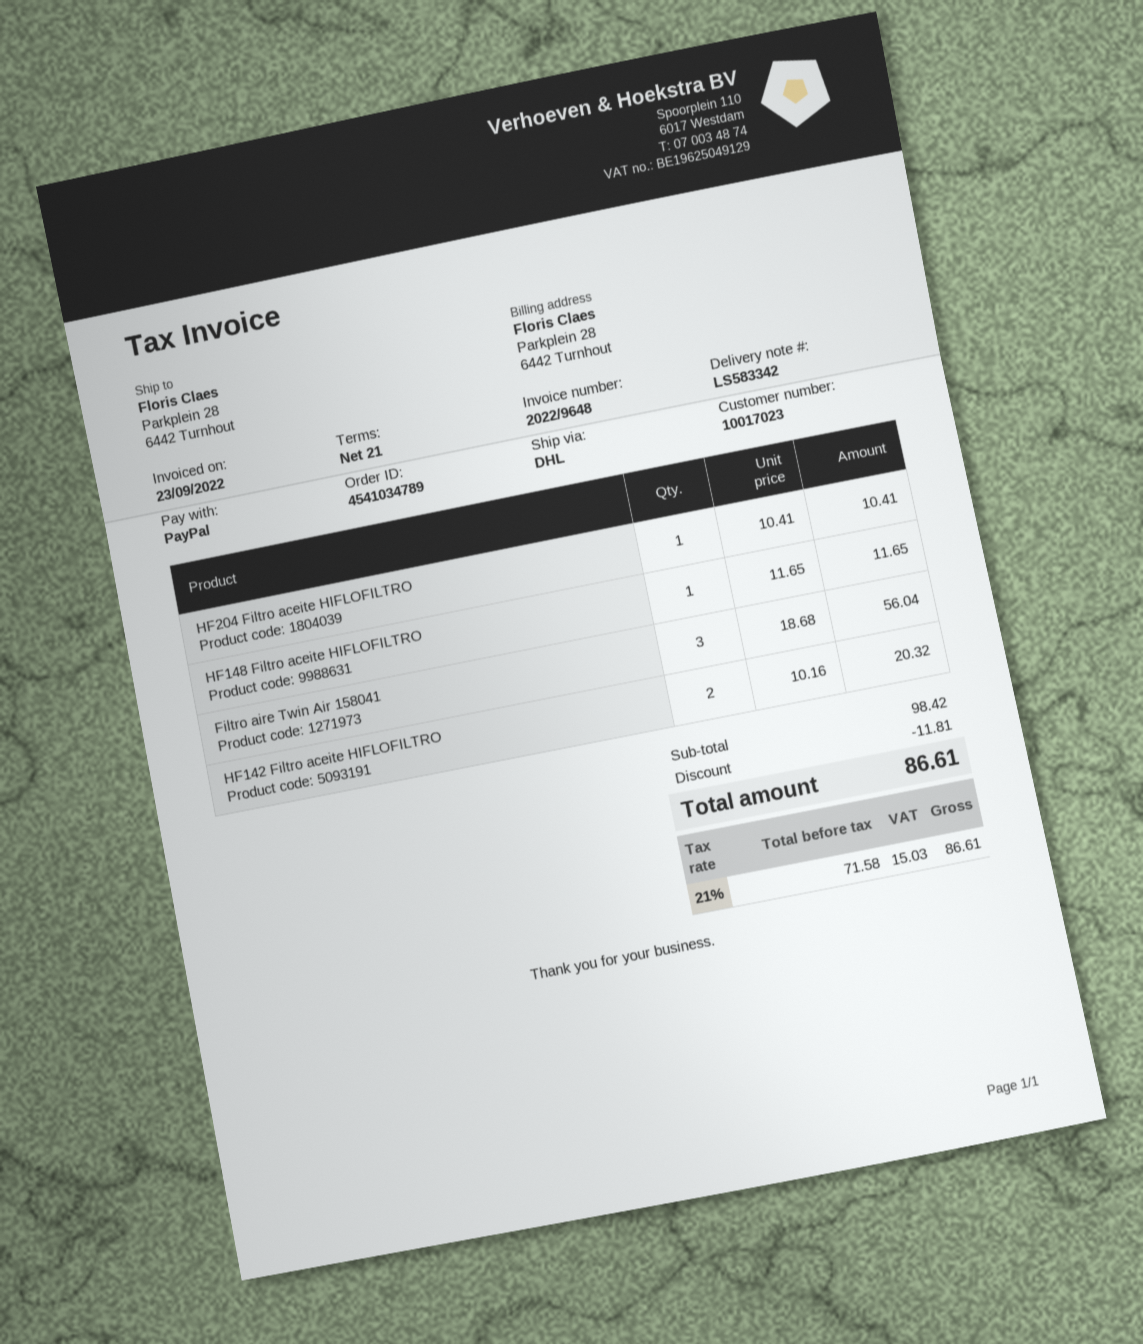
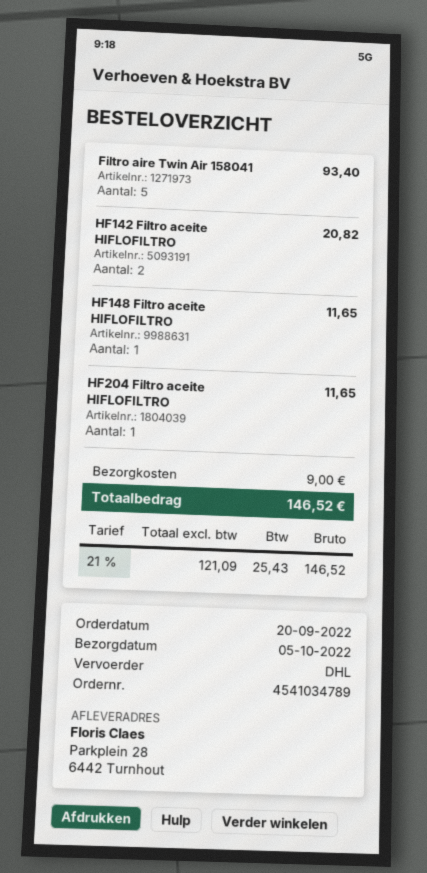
HF204 Filtro aceite HIFLOFILTRO: 1 for 10.41 -> 1 for 11.65
Filtro aire Twin Air 158041: 3 for 56.04 -> 5 for 93.40
HF142 Filtro aceite HIFLOFILTRO: 2 for 20.32 -> 2 for 20.82
discount: 11.81 -> none
shipping: none -> 9.00
net: 71.58 -> 121.09
tax: 21% = 15.03 -> 21% = 25.43
total: 86.61 -> 146.52

